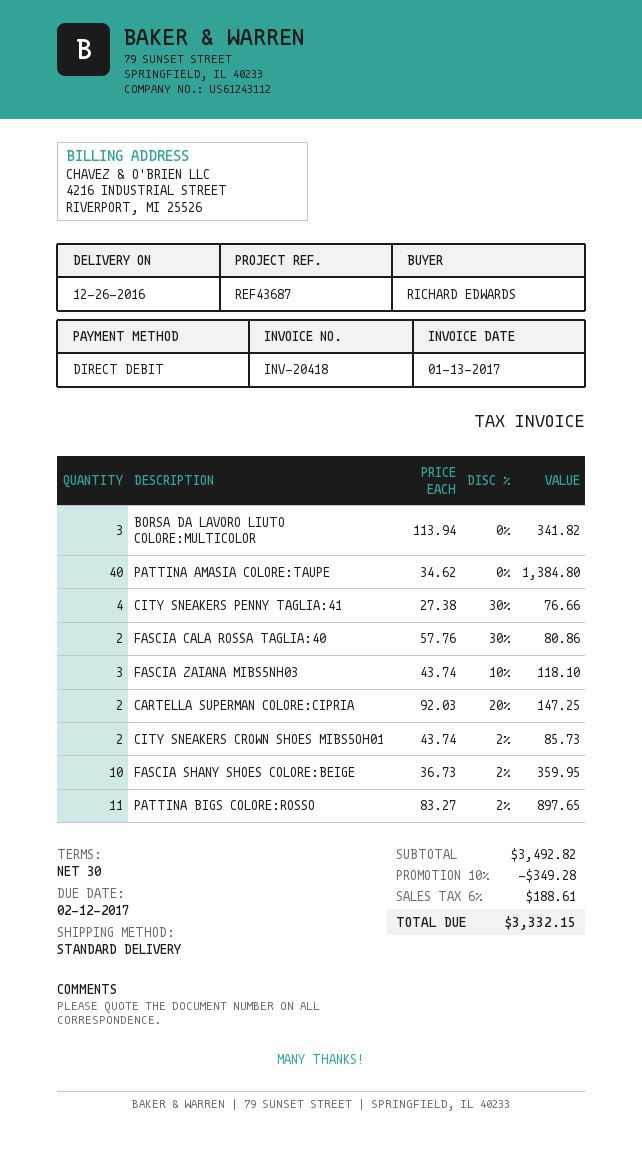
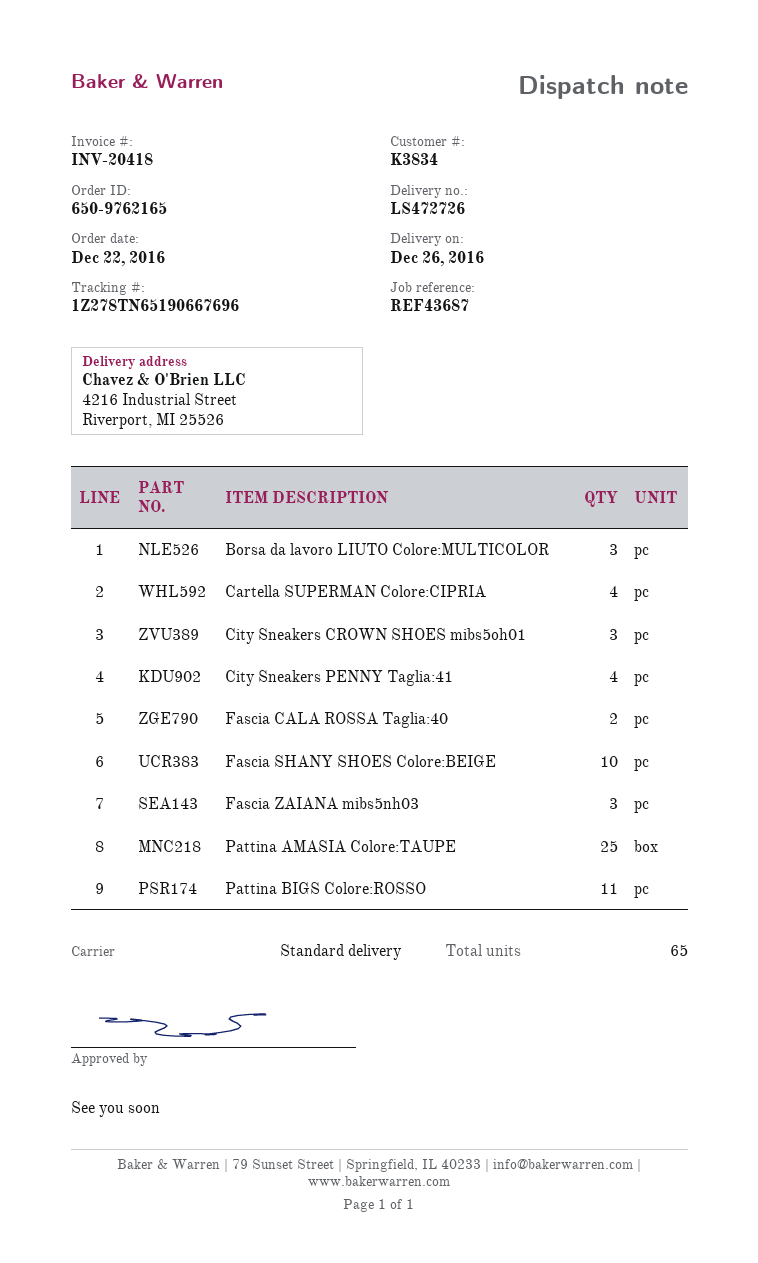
PATTINA AMASIA COLORE:TAUPE: 40 -> 25
CARTELLA SUPERMAN COLORE:CIPRIA: 2 -> 4
CITY SNEAKERS CROWN SHOES MIBS5OH01: 2 -> 3

